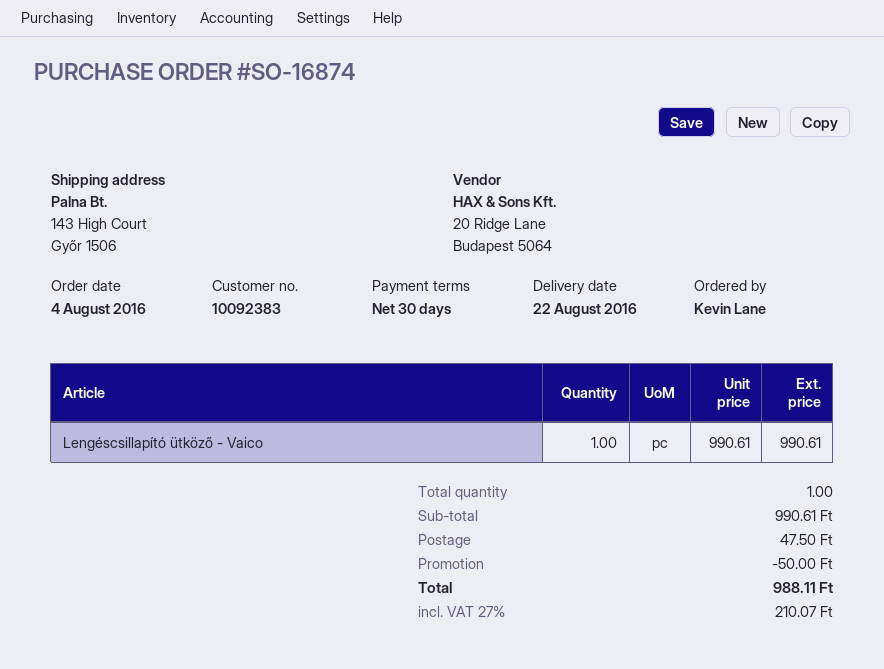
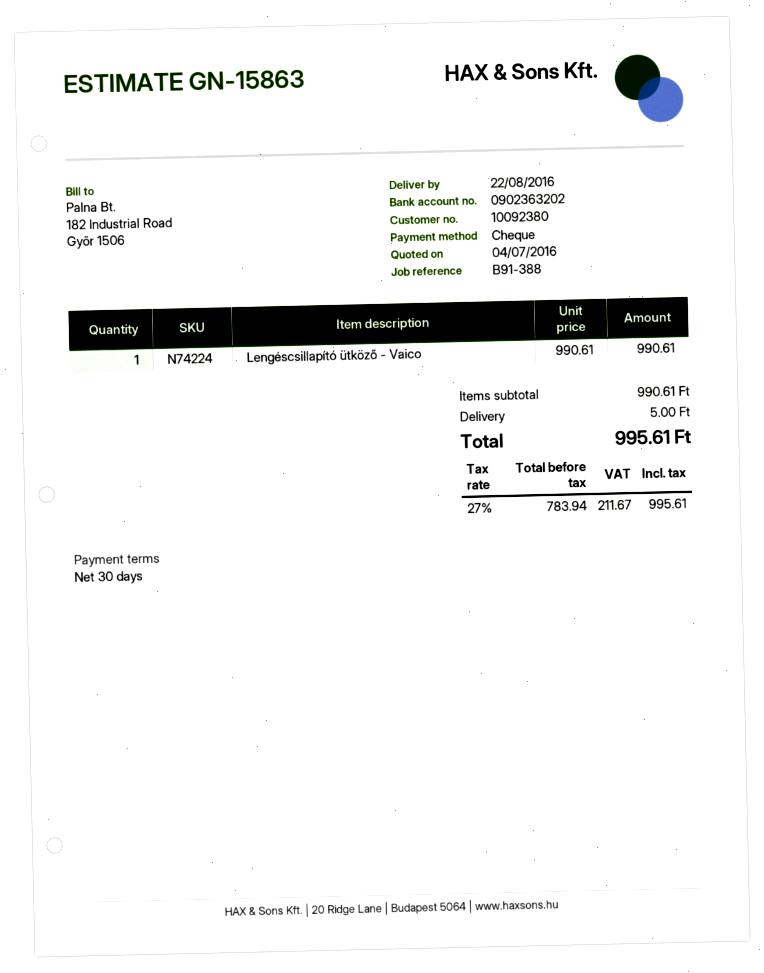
customer number: 10092383 -> 10092380
discount: 50.00 -> none
shipping: 47.50 -> 5.00
tax: 27% = 210.07 -> 27% = 211.67
total: 988.11 -> 995.61

